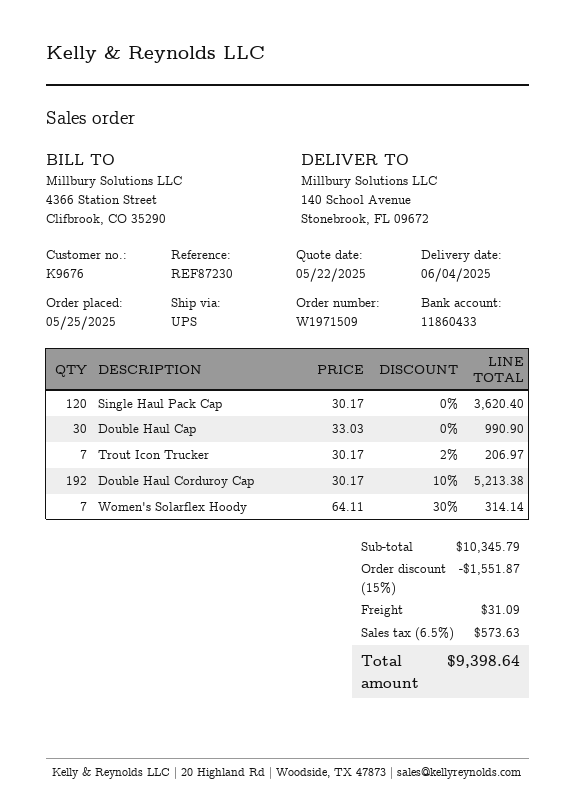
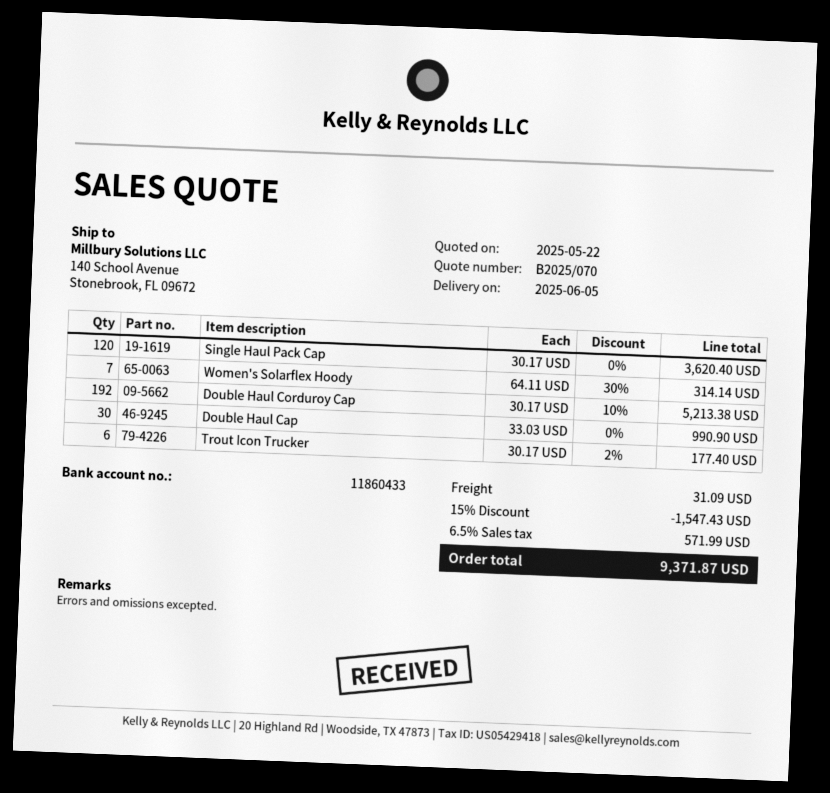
delivery date: 2025-06-04 -> 2025-06-05
Trout Icon Trucker: 7 x 30.17 - 2% = 206.97 -> 6 x 30.17 - 2% = 177.40
discount: 15% = 1551.87 -> 15% = 1547.43
tax: 6.5% = 573.63 -> 6.5% = 571.99
total: 9398.64 -> 9371.87

